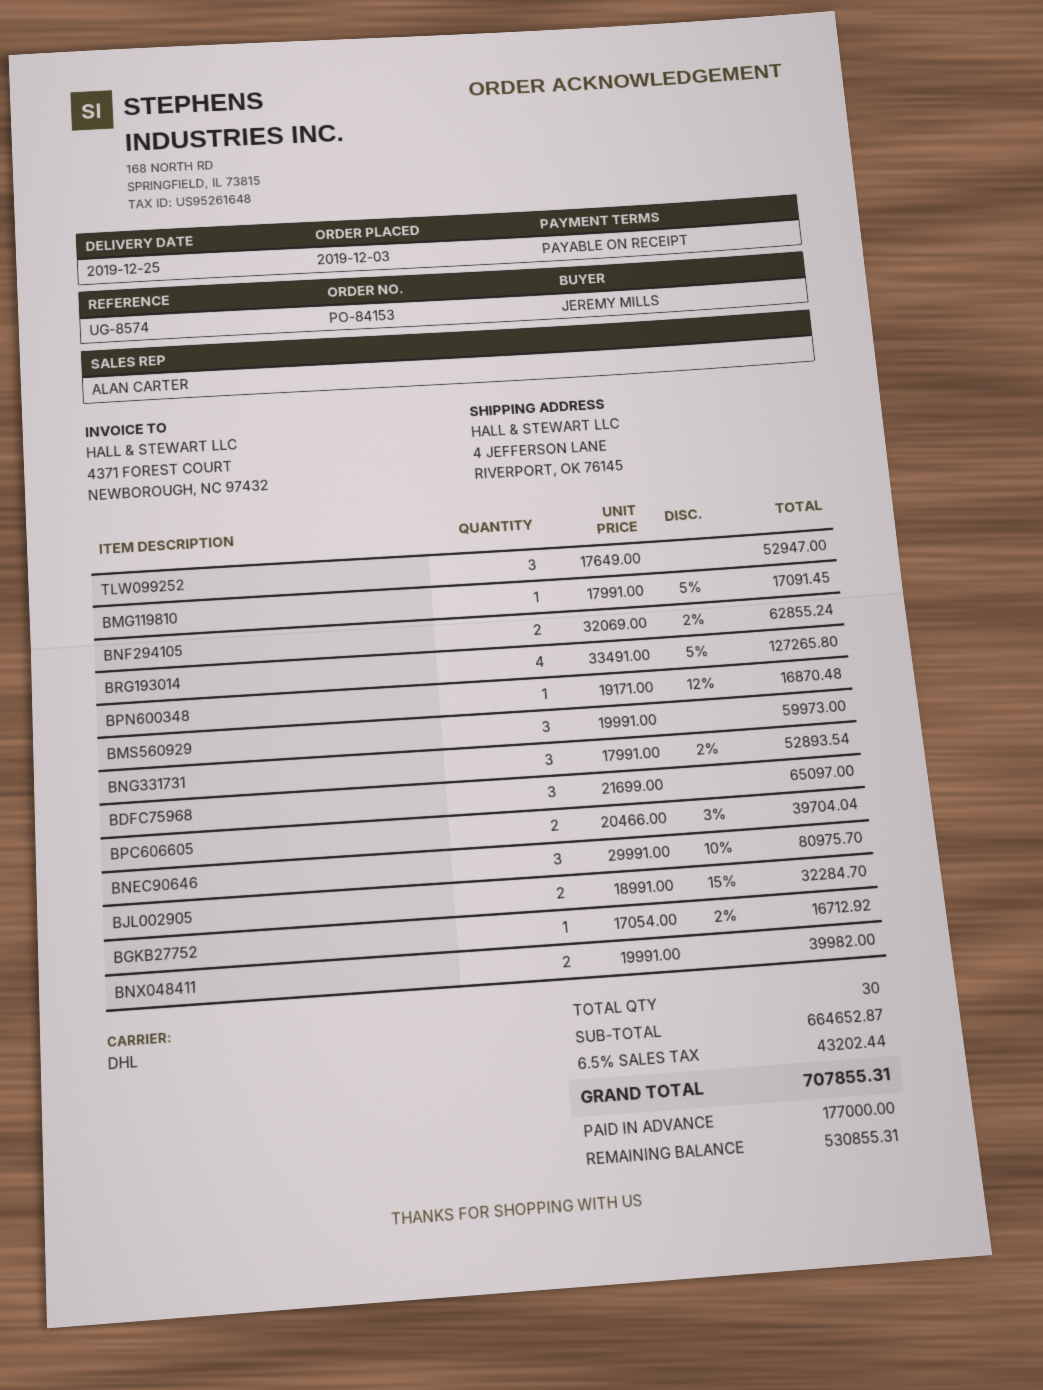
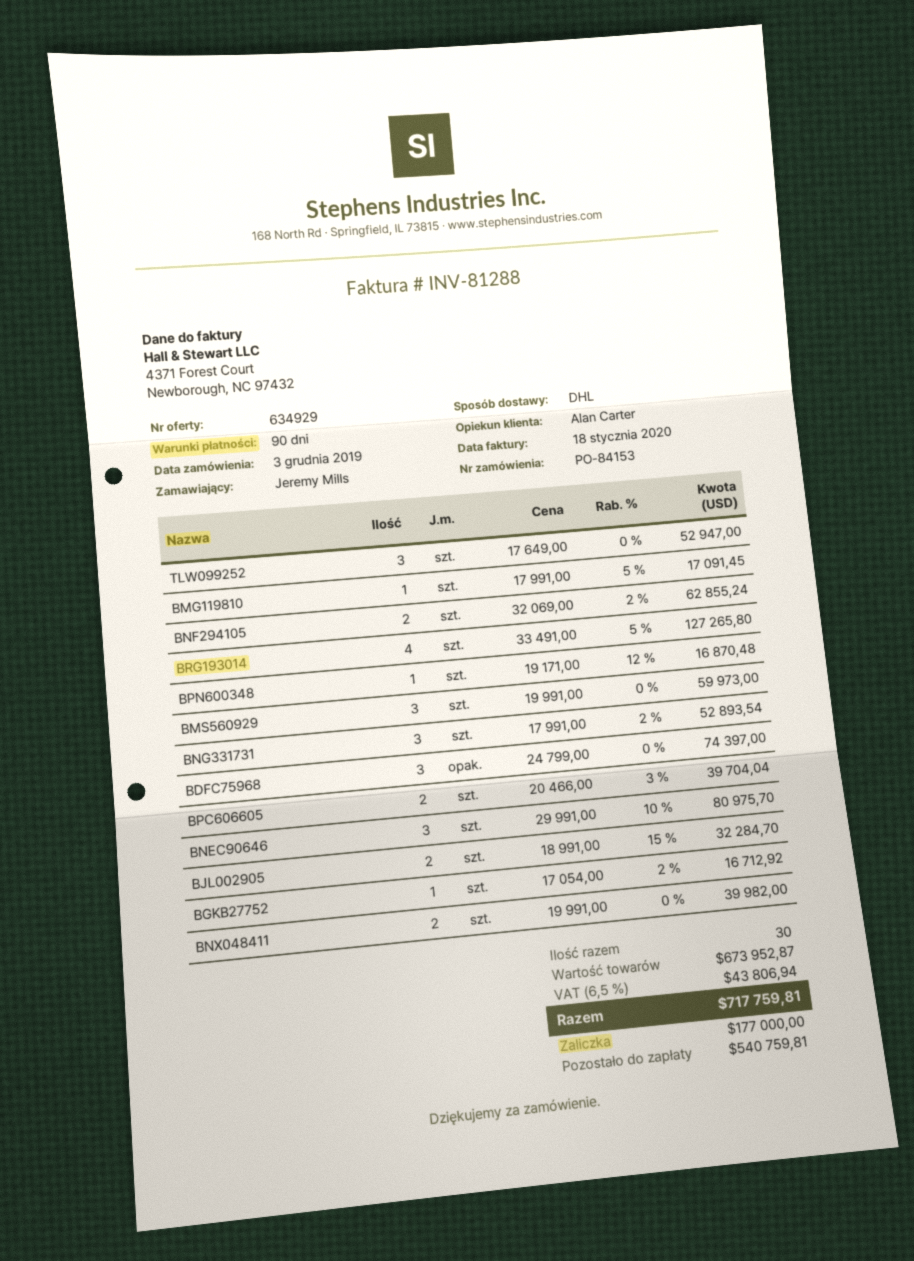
payment terms: on receipt -> 90 days
BDFC75968: 3 x 21699.00 = 65097.00 -> 3 x 24799.00 = 74397.00
subtotal: 664652.87 -> 673952.87
tax: 6.5% = 43202.44 -> 6.5% = 43806.94
total: 707855.31 -> 717759.81
balance: 530855.31 -> 540759.81

